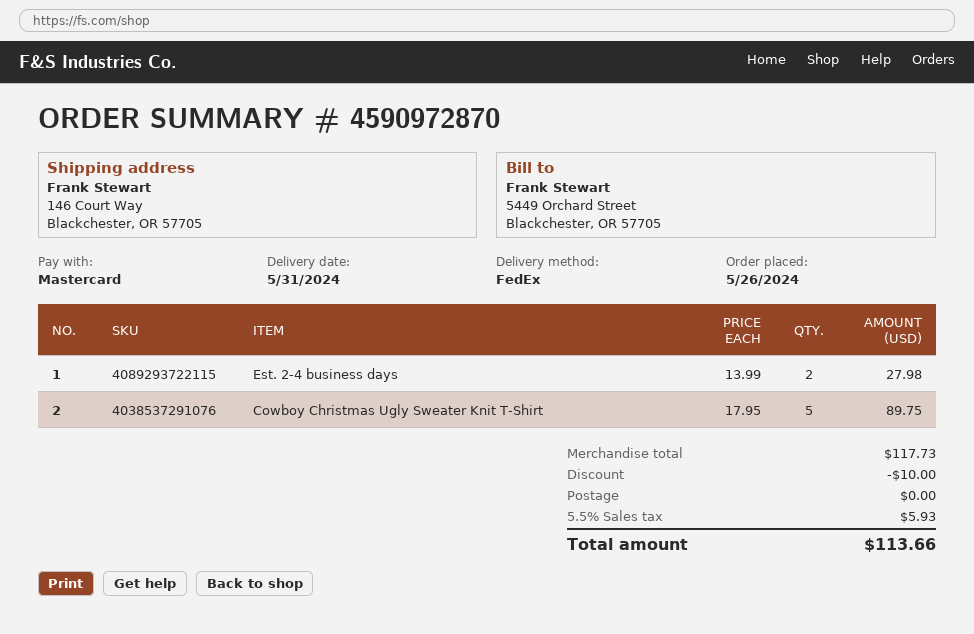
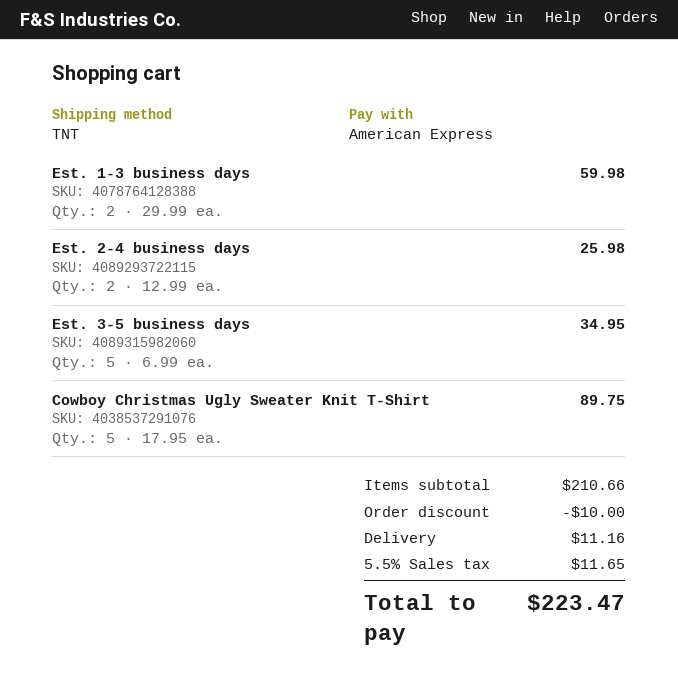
payment method: Mastercard -> American Express
shipping method: FedEx -> TNT
Est. 2-4 business days: 2 x 13.99 = 27.98 -> 2 x 12.99 = 25.98
Est. 1-3 business days: none -> 2 x 29.99 = 59.98
Est. 3-5 business days: none -> 5 x 6.99 = 34.95
subtotal: 117.73 -> 210.66
shipping: 0.00 -> 11.16
tax: 5.5% = 5.93 -> 5.5% = 11.65
total: 113.66 -> 223.47

